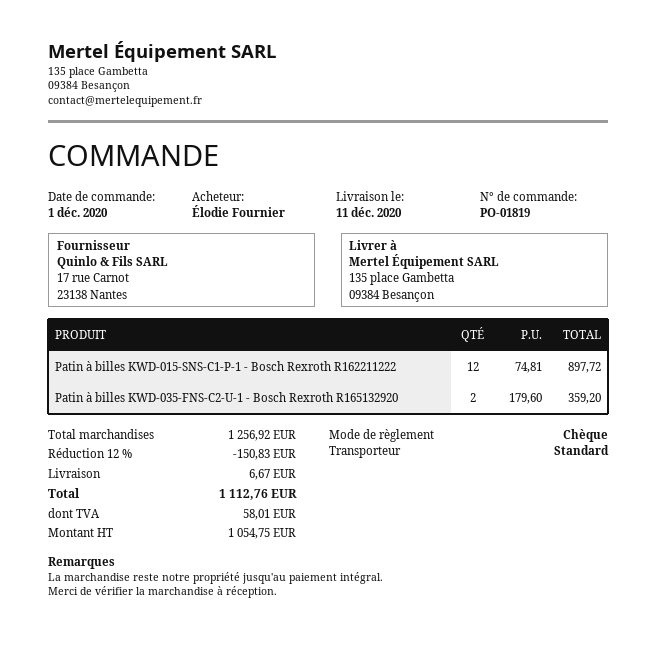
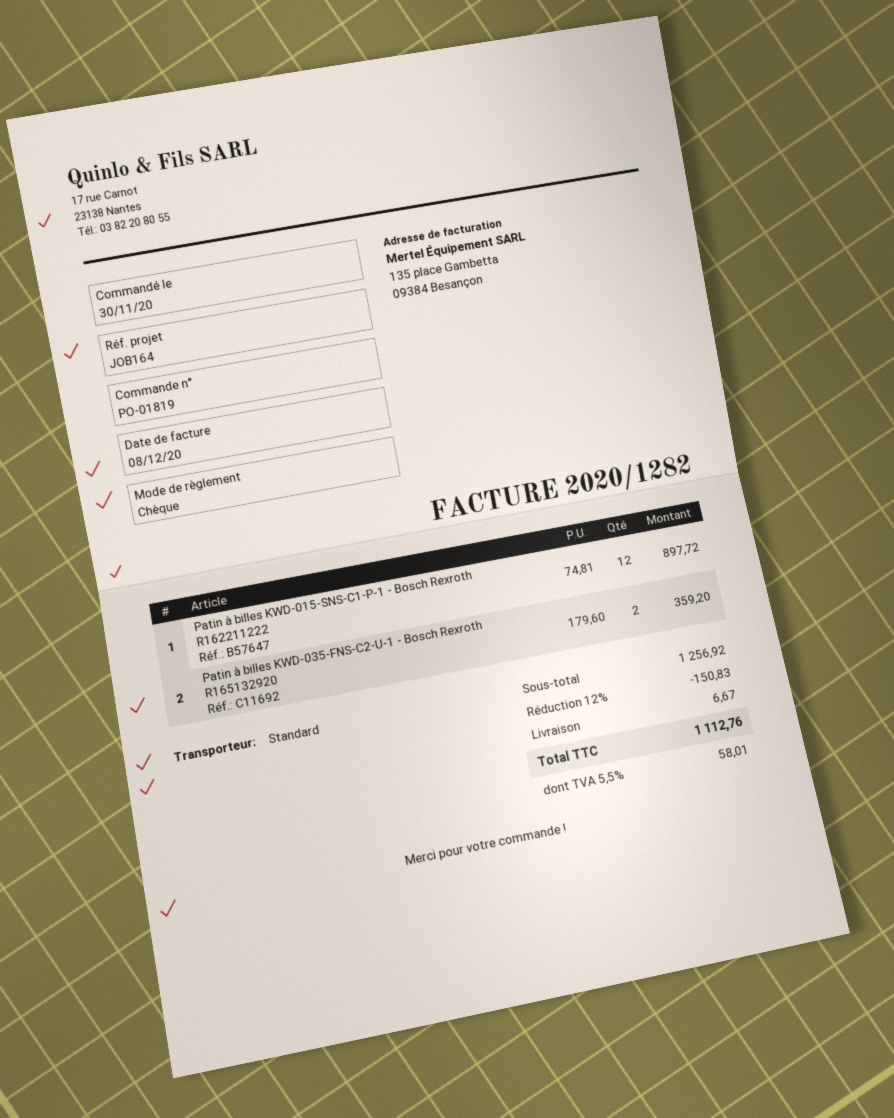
order date: 2020-12-01 -> 2020-11-30

